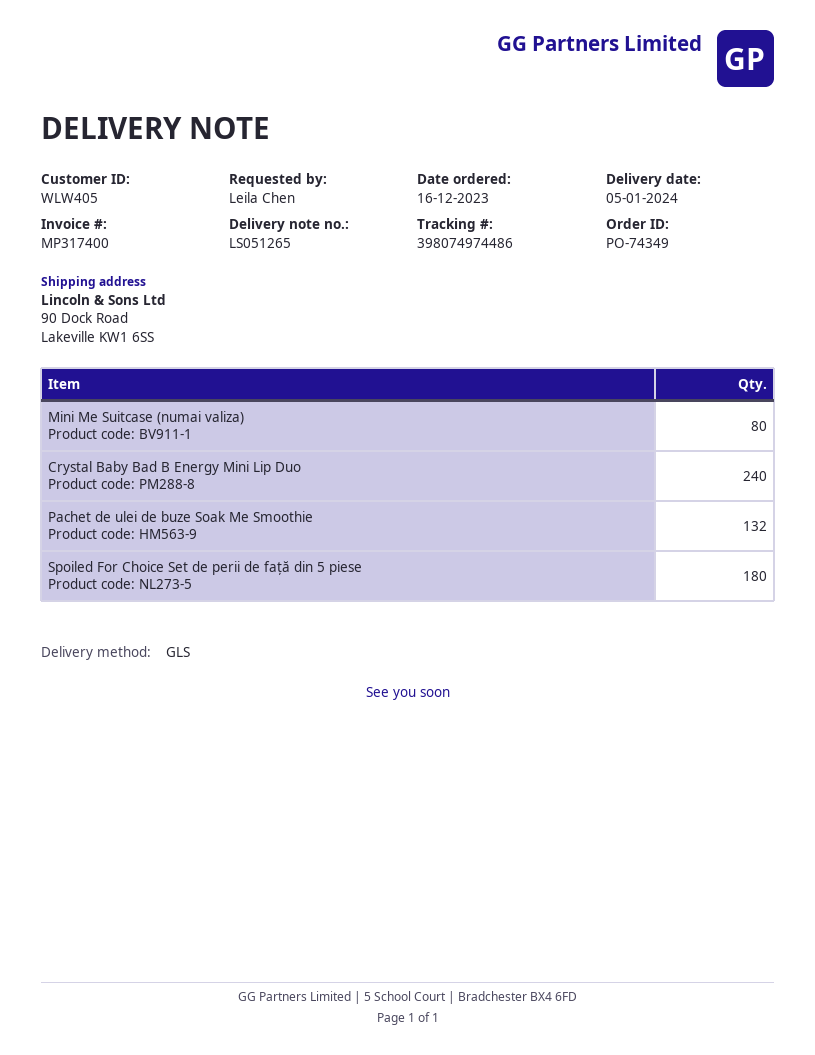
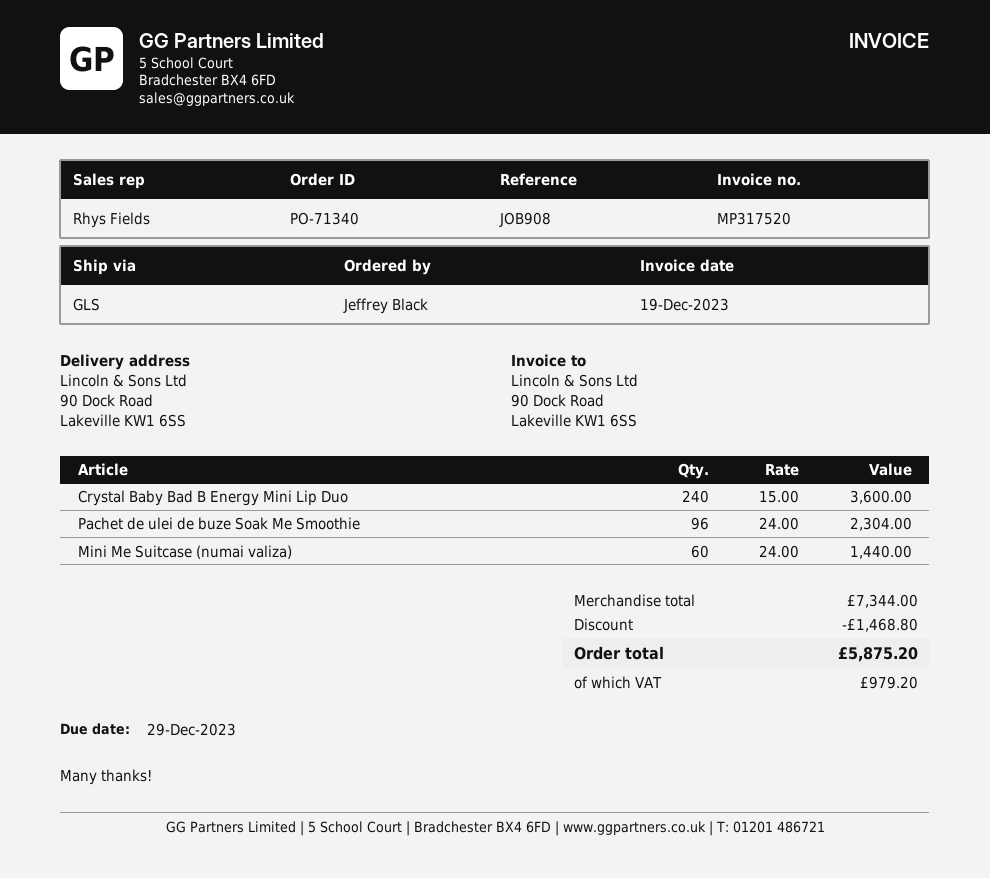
order number: PO-74349 -> PO-71340
invoice number: MP317400 -> MP317520
ordered by: Leila Chen -> Jeffrey Black
Mini Me Suitcase (numai valiza): 80 -> 60
Pachet de ulei de buze Soak Me Smoothie: 132 -> 96
Spoiled For Choice Set de perii de față din 5 piese: 180 -> none

